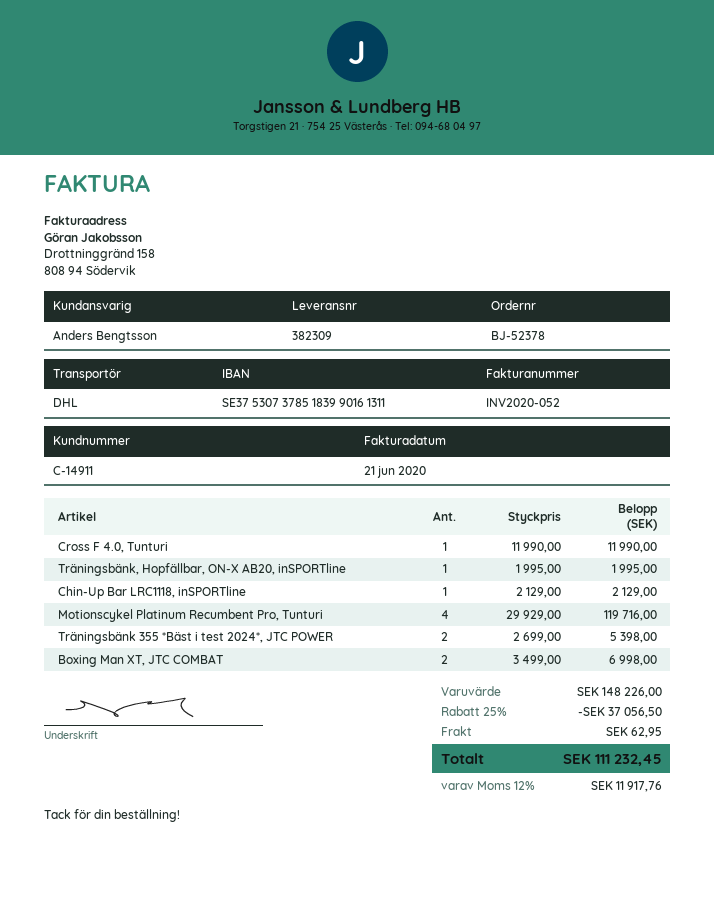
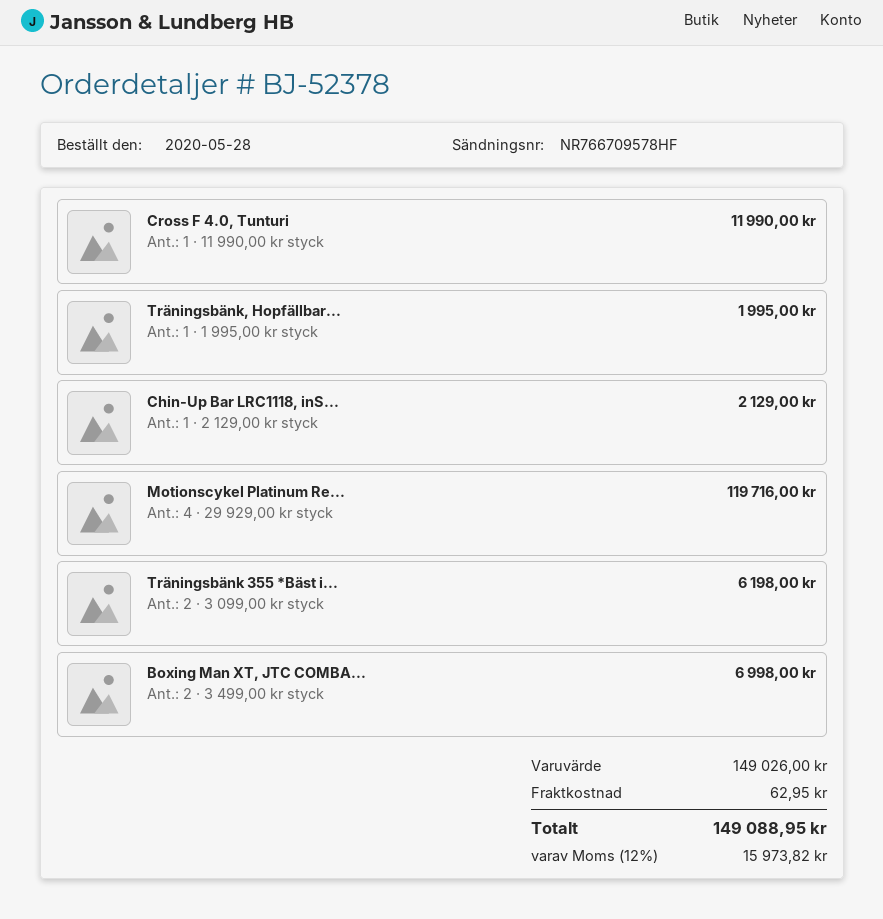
Träningsbänk 355 *Bäst i test 2024*, JTC POWER: 2 x 2699.00 = 5398.00 -> 2 x 3099.00 = 6198.00
subtotal: 148226.00 -> 149026.00
discount: 25% = 37056.50 -> none
tax: 12% = 11917.76 -> 12% = 15973.82
total: 111232.45 -> 149088.95

